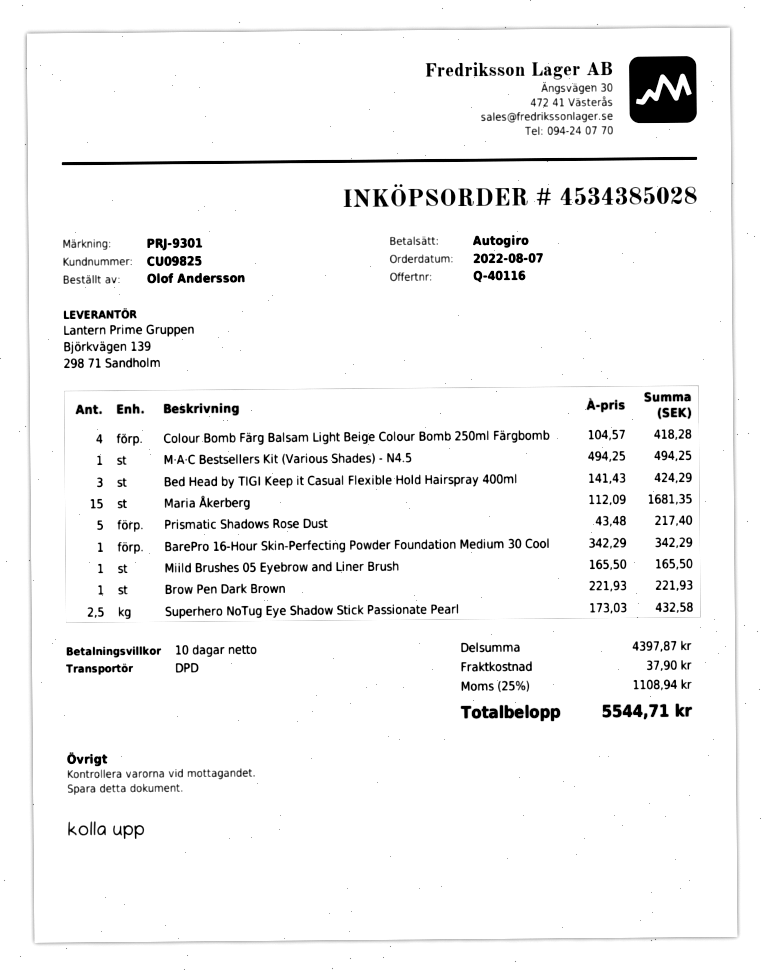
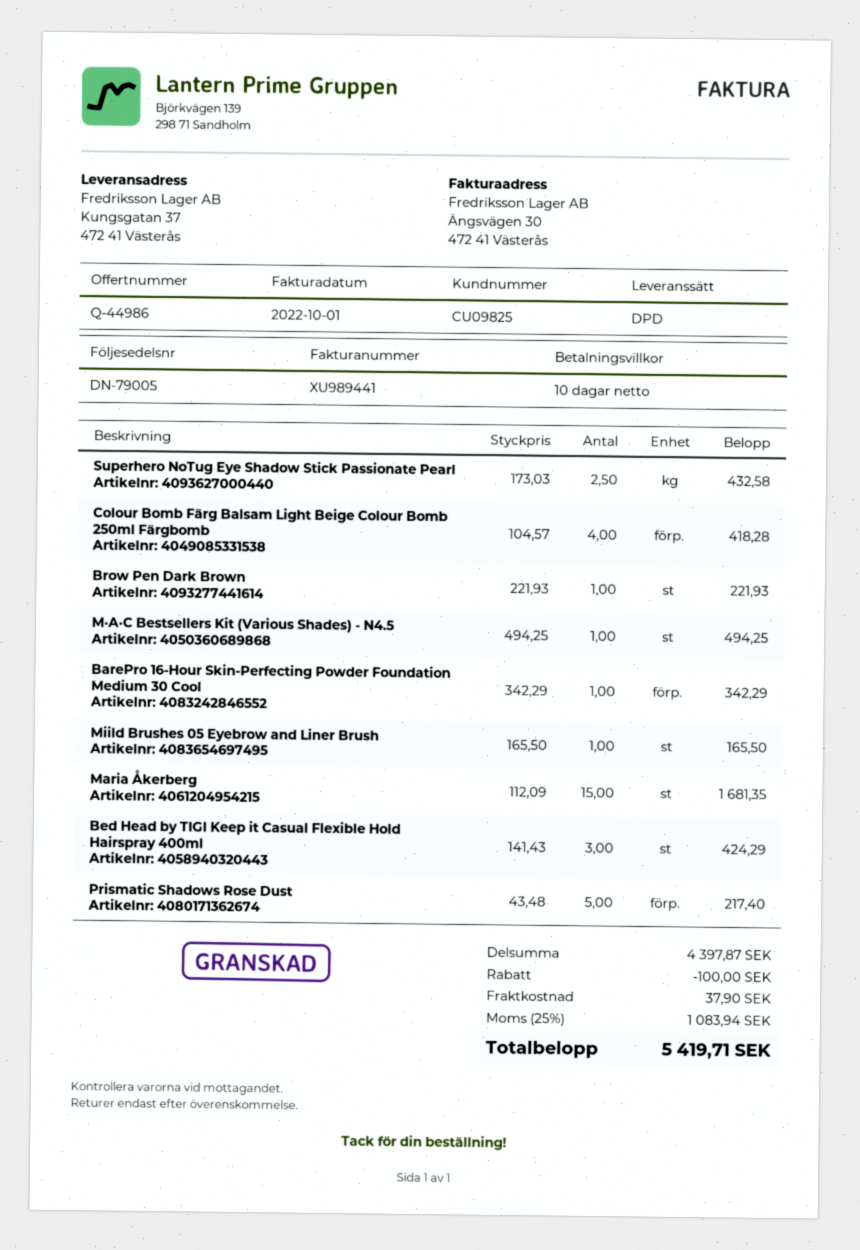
quote number: Q-40116 -> Q-44986
discount: none -> 100.00
tax: 25% = 1108.94 -> 25% = 1083.94
total: 5544.71 -> 5419.71

